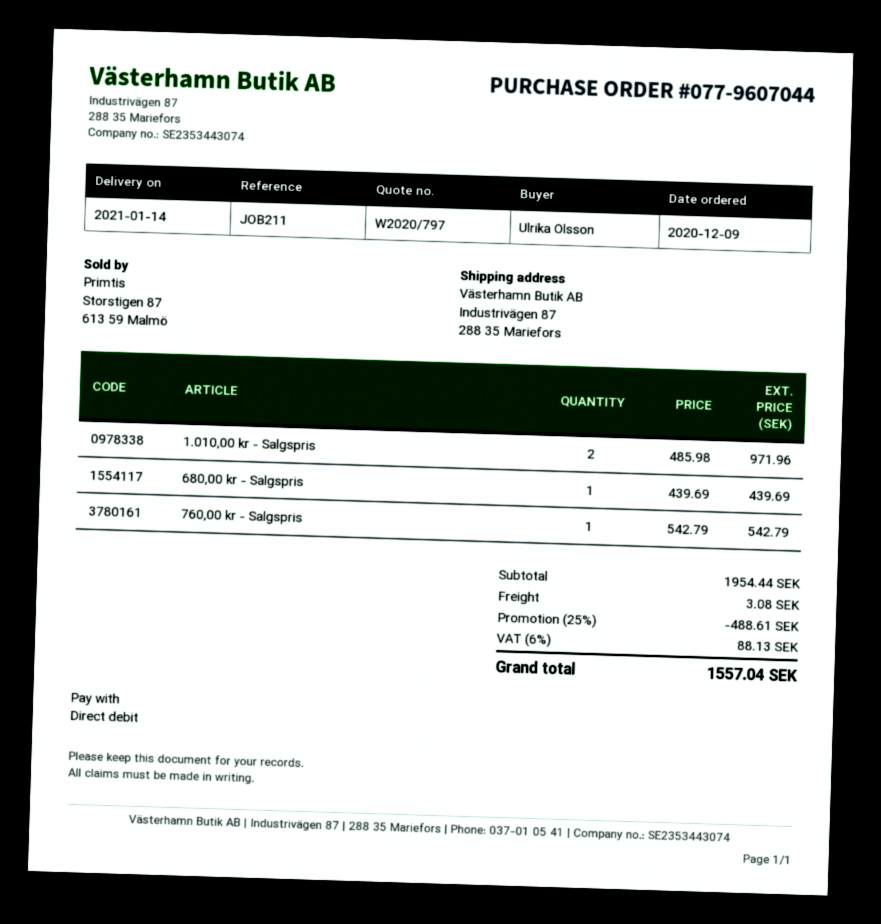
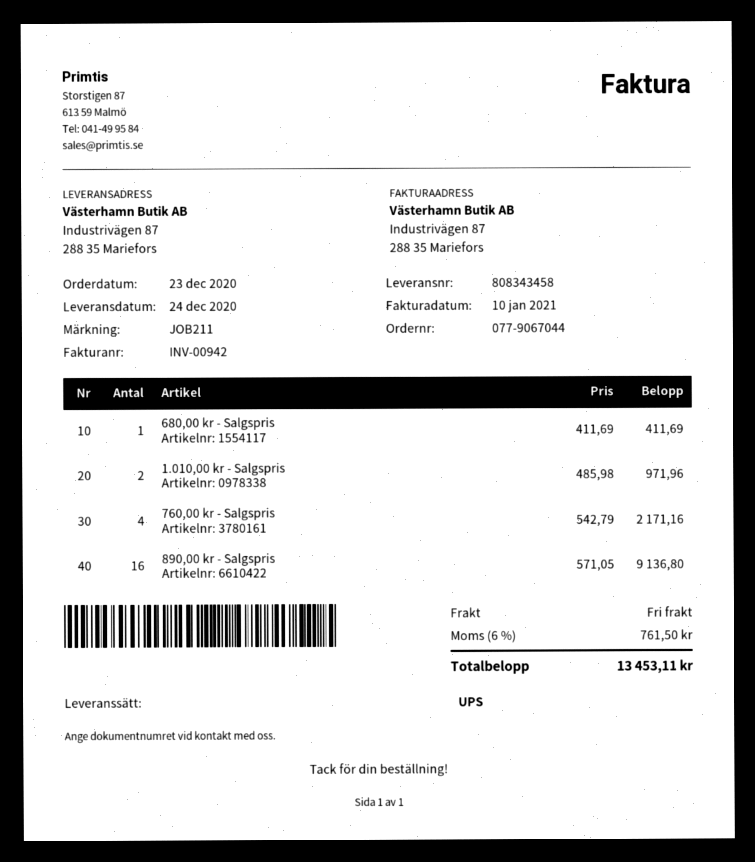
order number: 077-9607044 -> 077-9067044
order date: 2020-12-09 -> 2020-12-23
delivery date: 2021-01-14 -> 2020-12-24
680,00 kr - Salgspris: 1 x 439.69 = 439.69 -> 1 x 411.69 = 411.69
760,00 kr - Salgspris: 1 x 542.79 = 542.79 -> 4 x 542.79 = 2171.16
890,00 kr - Salgspris: none -> 16 x 571.05 = 9136.80
discount: 25% = 488.61 -> none
shipping: 3.08 -> 0.00
tax: 6% = 88.13 -> 6% = 761.50
total: 1557.04 -> 13453.11

